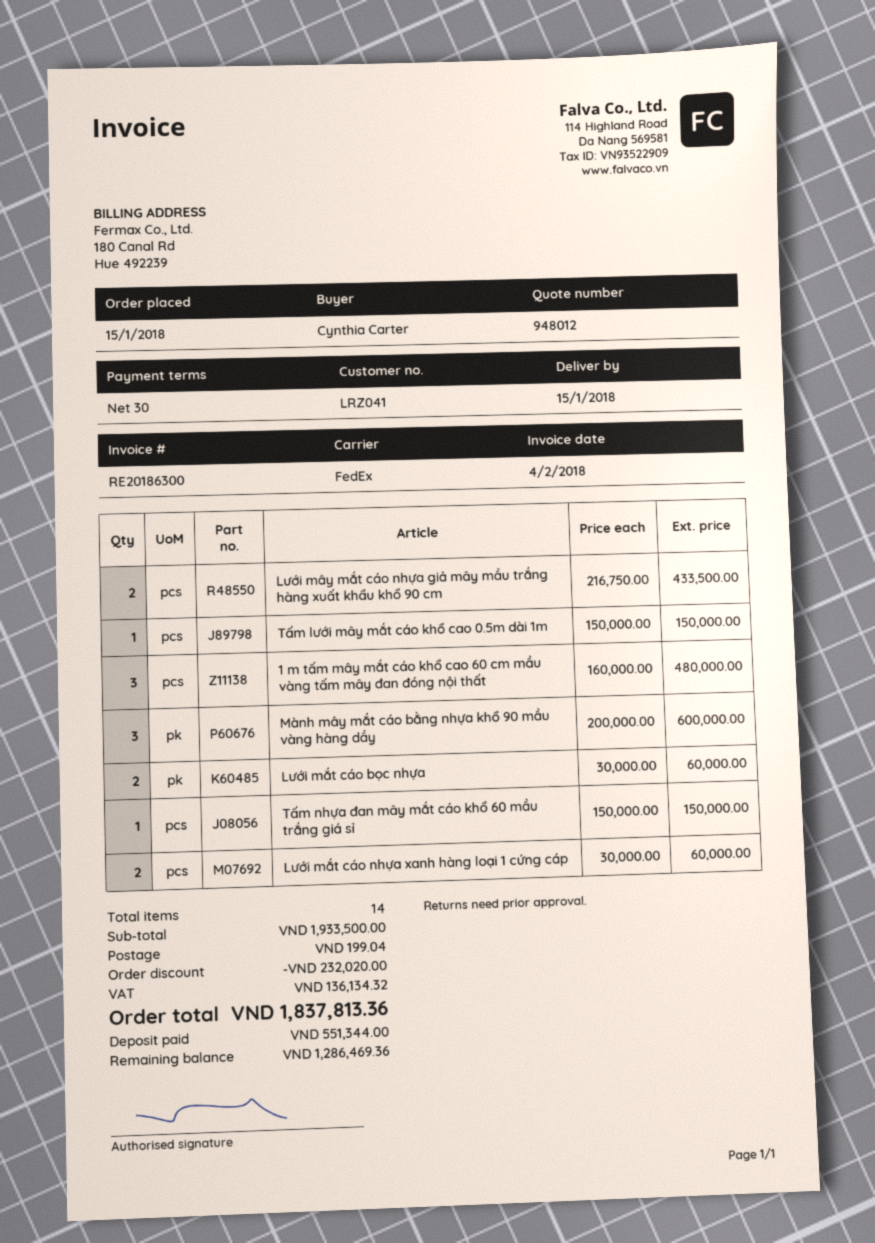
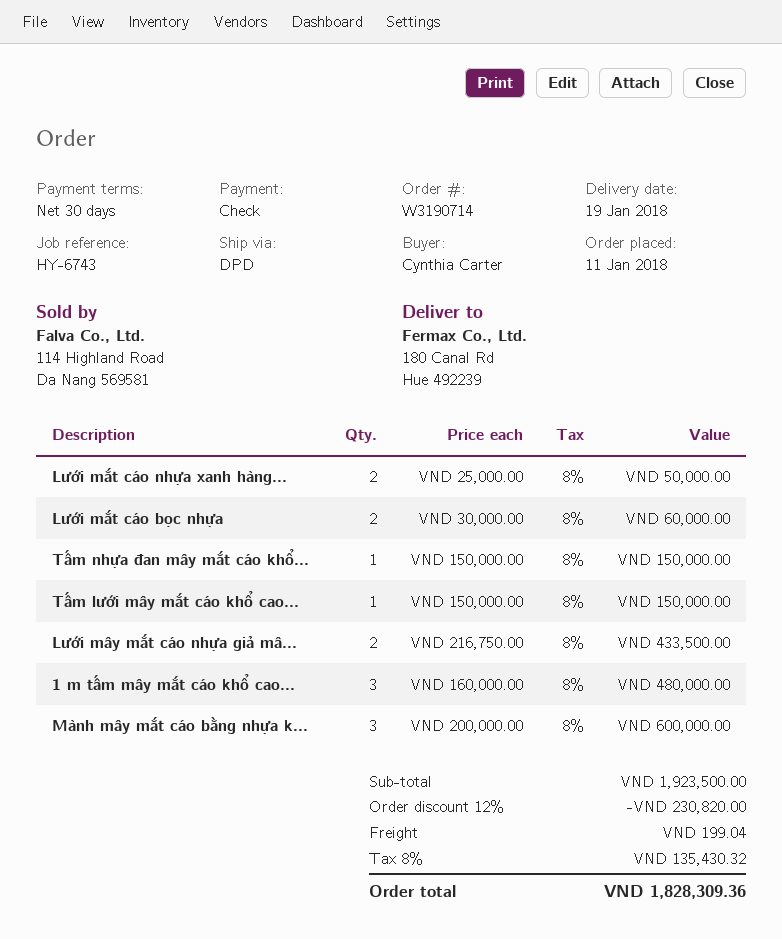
order date: 2018-01-15 -> 2018-01-11
delivery date: 2018-01-15 -> 2018-01-19
shipping method: FedEx -> DPD
Lưới mắt cáo nhựa xanh hàng loại 1 cứng cáp: 2 x 30000.00 = 60000.00 -> 2 x 25000.00 = 50000.00
subtotal: 1933500.00 -> 1923500.00
discount: 232020.00 -> 230820.00
tax: 136134.32 -> 135430.32
total: 1837813.36 -> 1828309.36

